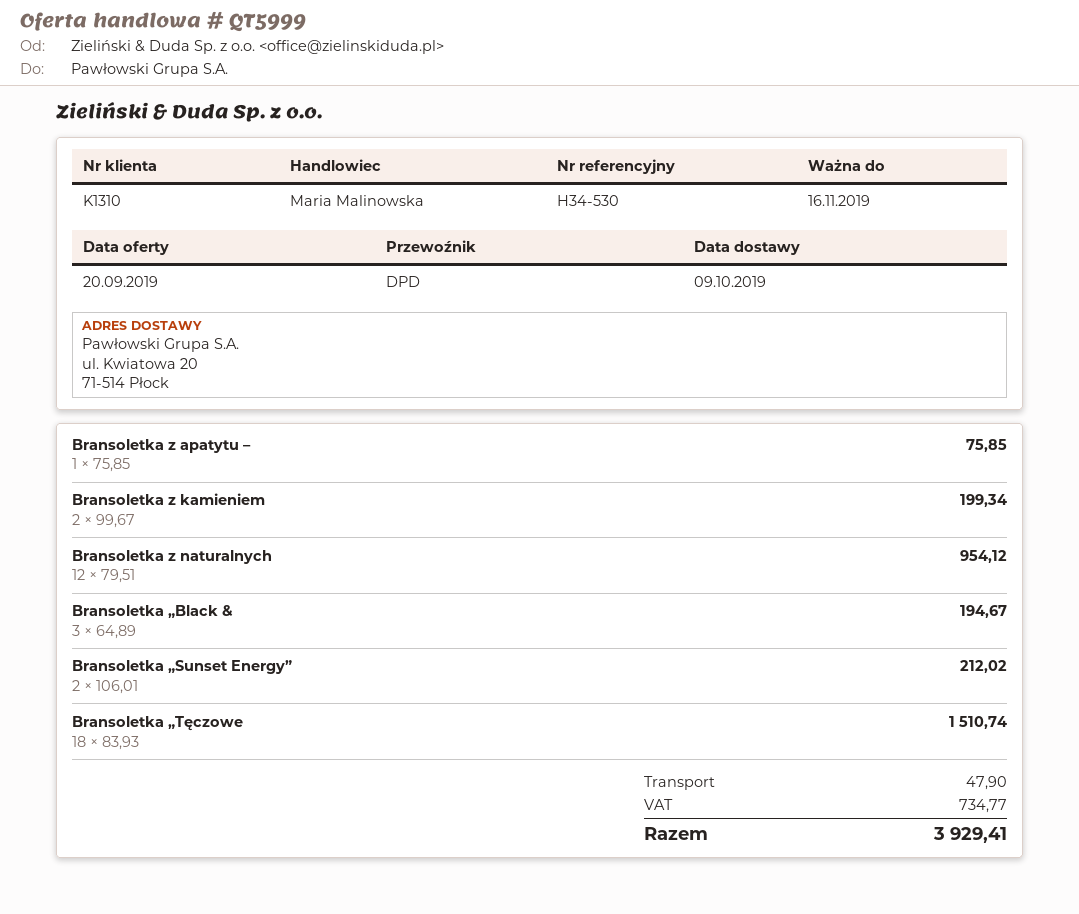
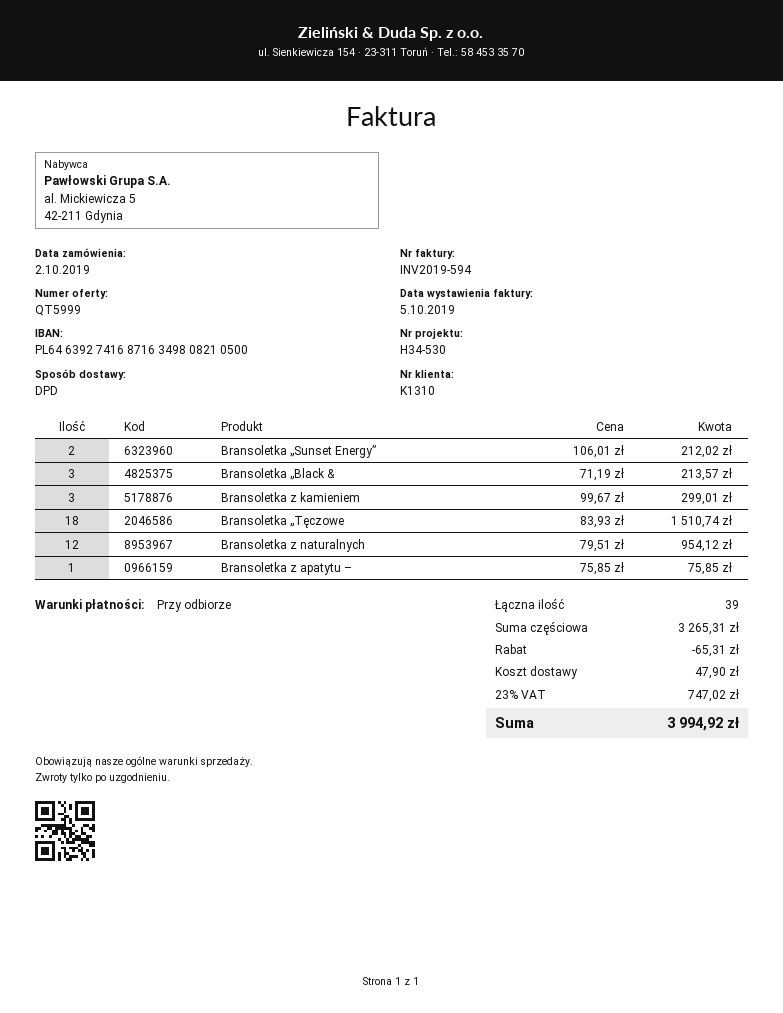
Bransoletka z kamieniem: 2 x 99.67 = 199.34 -> 3 x 99.67 = 299.01
Bransoletka „Black &: 3 x 64.89 = 194.67 -> 3 x 71.19 = 213.57
discount: none -> 65.31
tax: 734.77 -> 747.02
total: 3929.41 -> 3994.92

